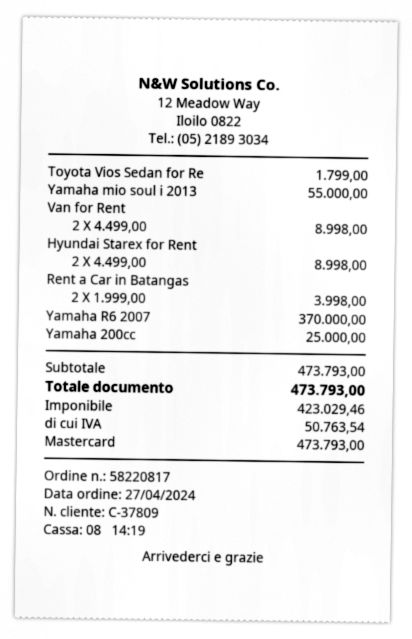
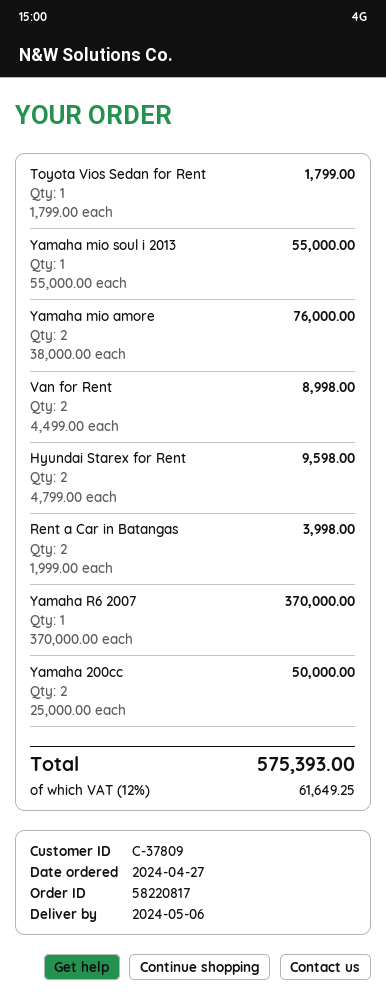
Hyundai Starex for Rent: 2 x 4499.00 = 8998.00 -> 2 x 4799.00 = 9598.00
Yamaha 200cc: 1 x 25000.00 = 25000.00 -> 2 x 25000.00 = 50000.00
Yamaha mio amore: none -> 2 x 38000.00 = 76000.00
tax: 50763.54 -> 61649.25
total: 473793.00 -> 575393.00

